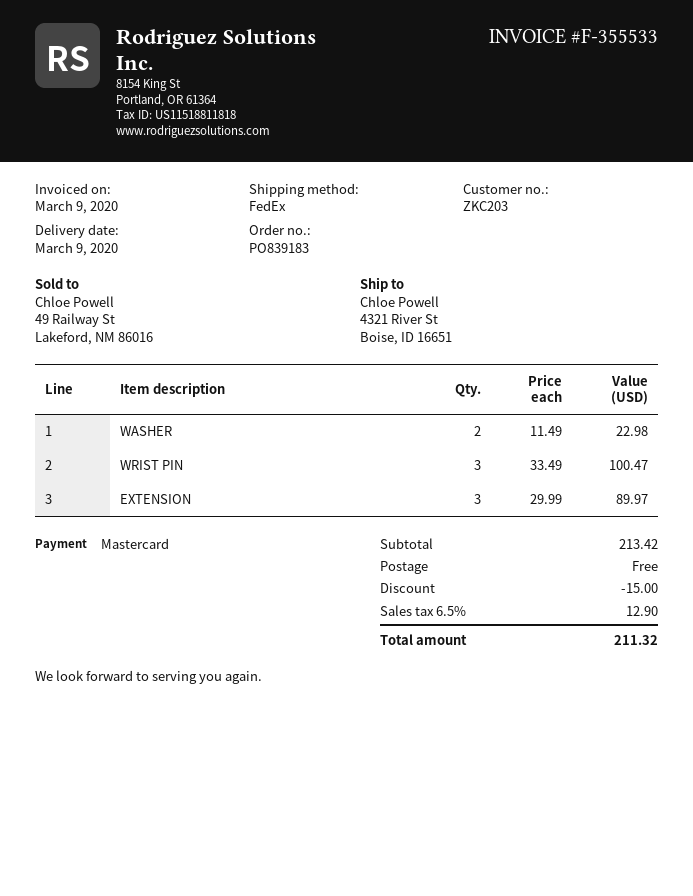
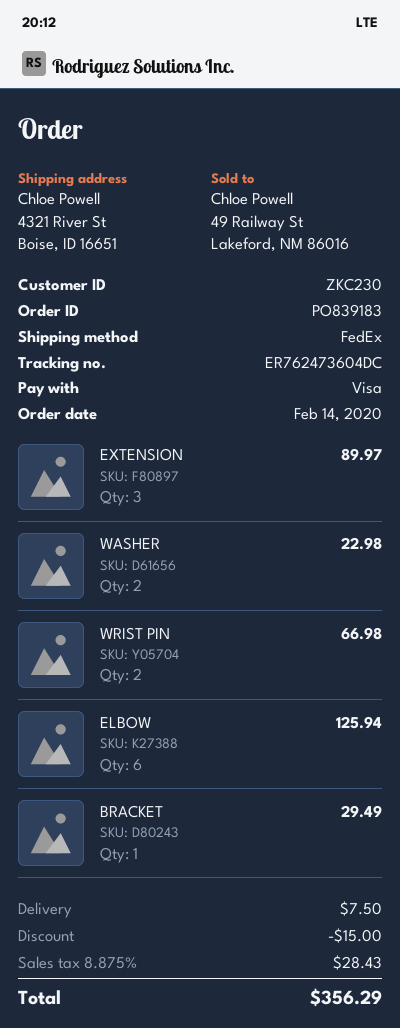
customer number: ZKC203 -> ZKC230
payment method: Mastercard -> Visa
WRIST PIN: 3 for 100.47 -> 2 for 66.98
ELBOW: none -> 6 for 125.94
BRACKET: none -> 1 for 29.49
shipping: 0.00 -> 7.50
tax: 6.5% = 12.90 -> 8.875% = 28.43
total: 211.32 -> 356.29

